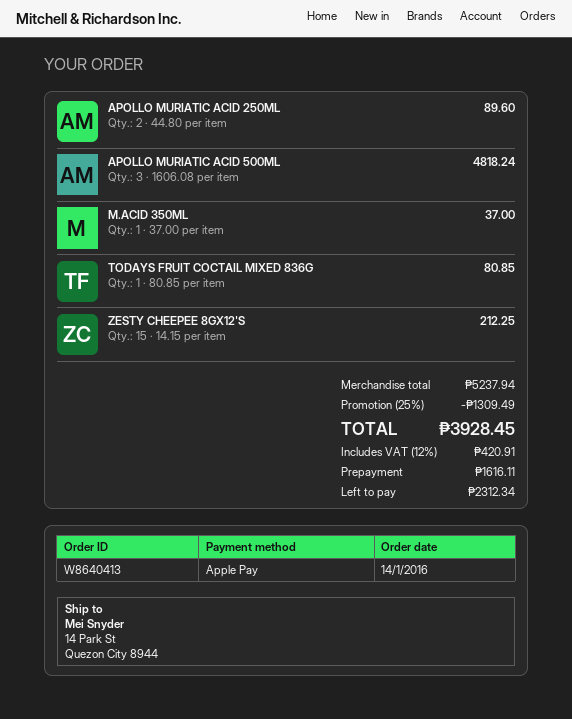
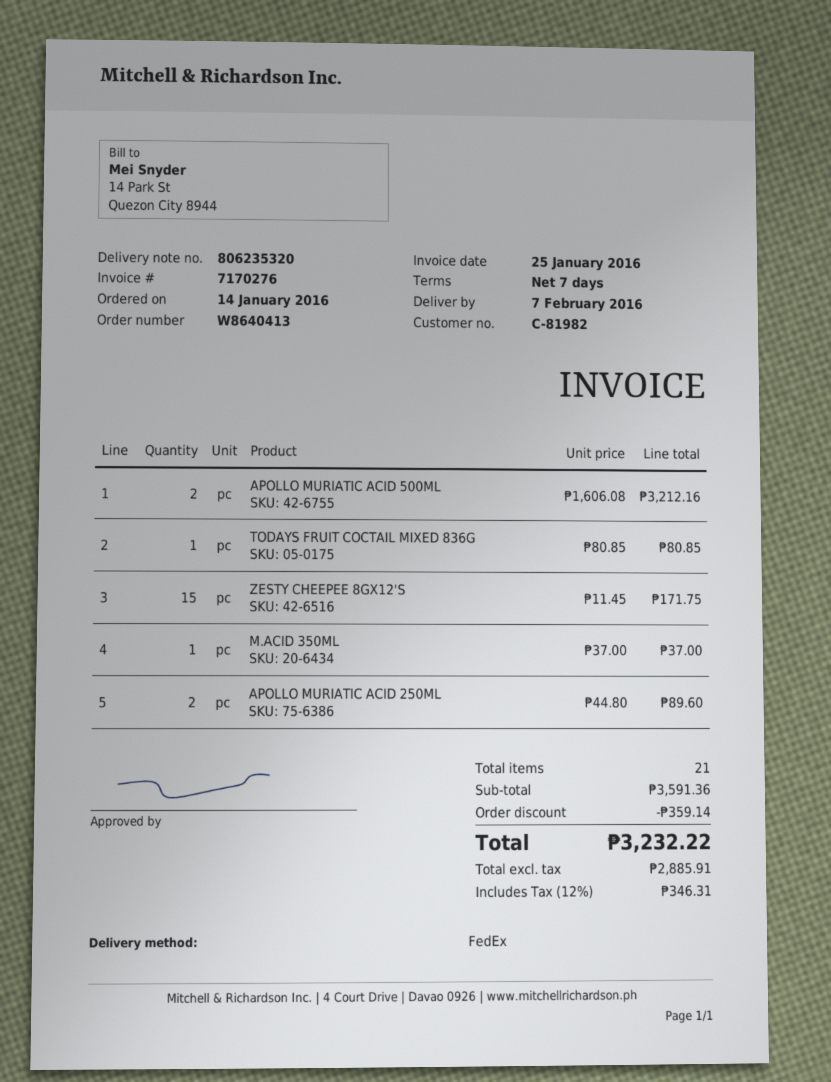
APOLLO MURIATIC ACID 500ML: 3 x 1606.08 = 4818.24 -> 2 x 1606.08 = 3212.16
ZESTY CHEEPEE 8GX12'S: 15 x 14.15 = 212.25 -> 15 x 11.45 = 171.75
subtotal: 5237.94 -> 3591.36
discount: 1309.49 -> 359.14
tax: 12% = 420.91 -> 12% = 346.31
total: 3928.45 -> 3232.22

